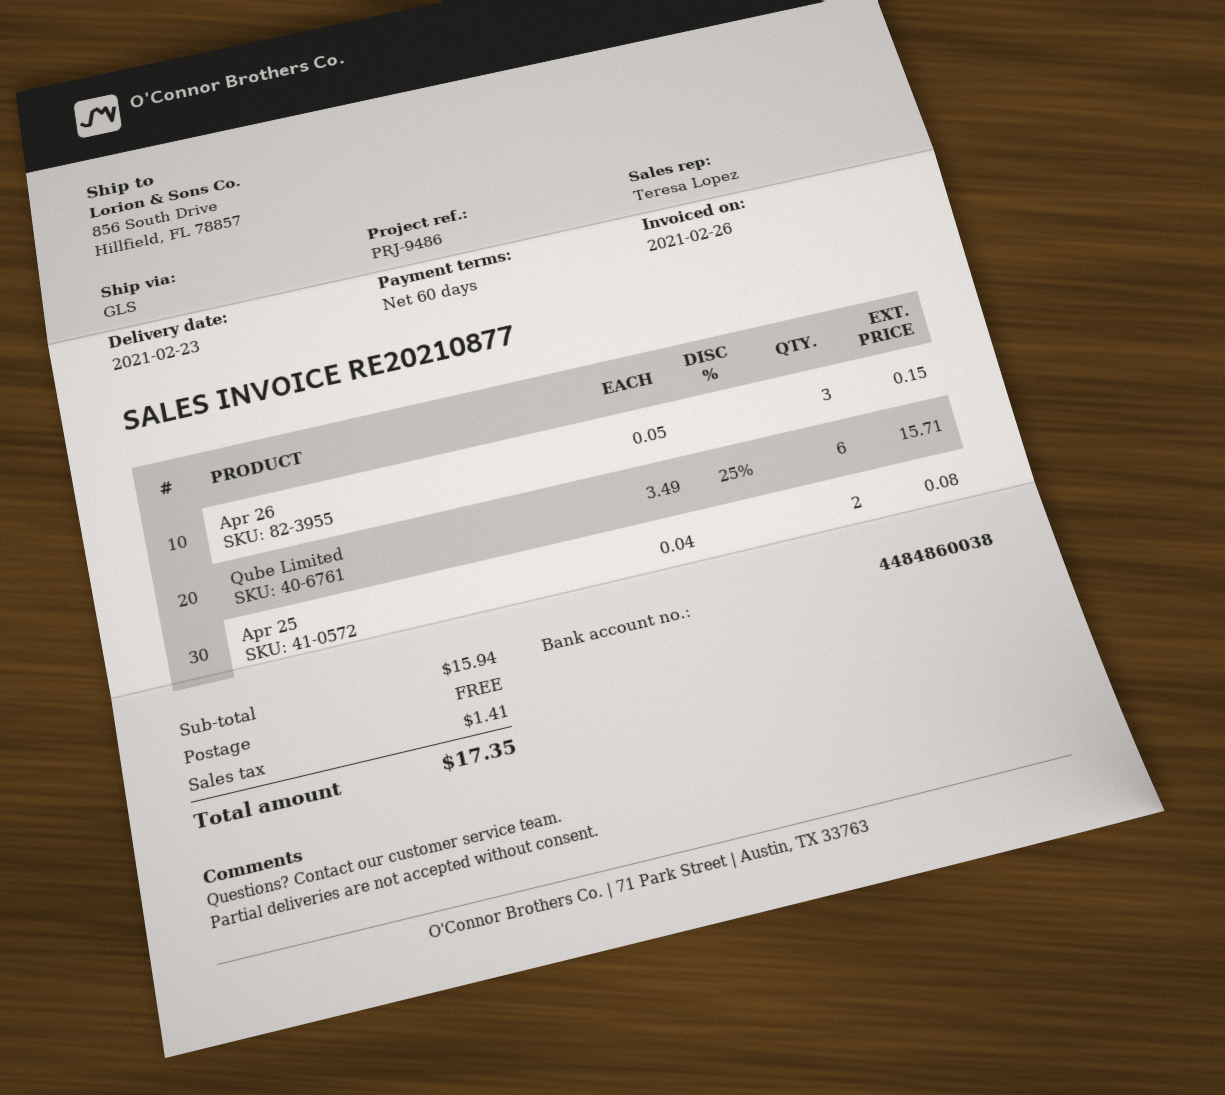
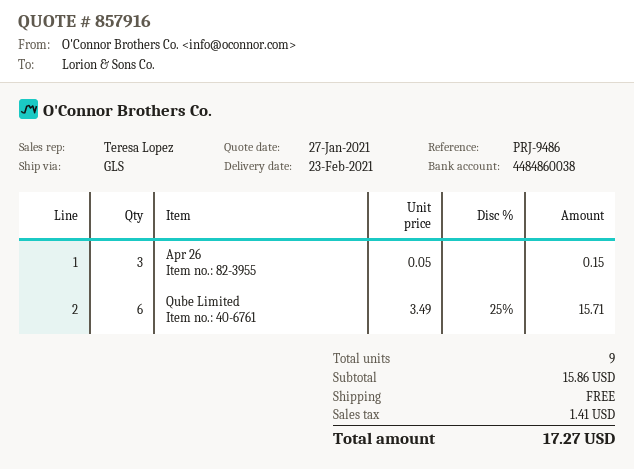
Apr 25: 2 x 0.04 = 0.08 -> none
subtotal: 15.94 -> 15.86
total: 17.35 -> 17.27

